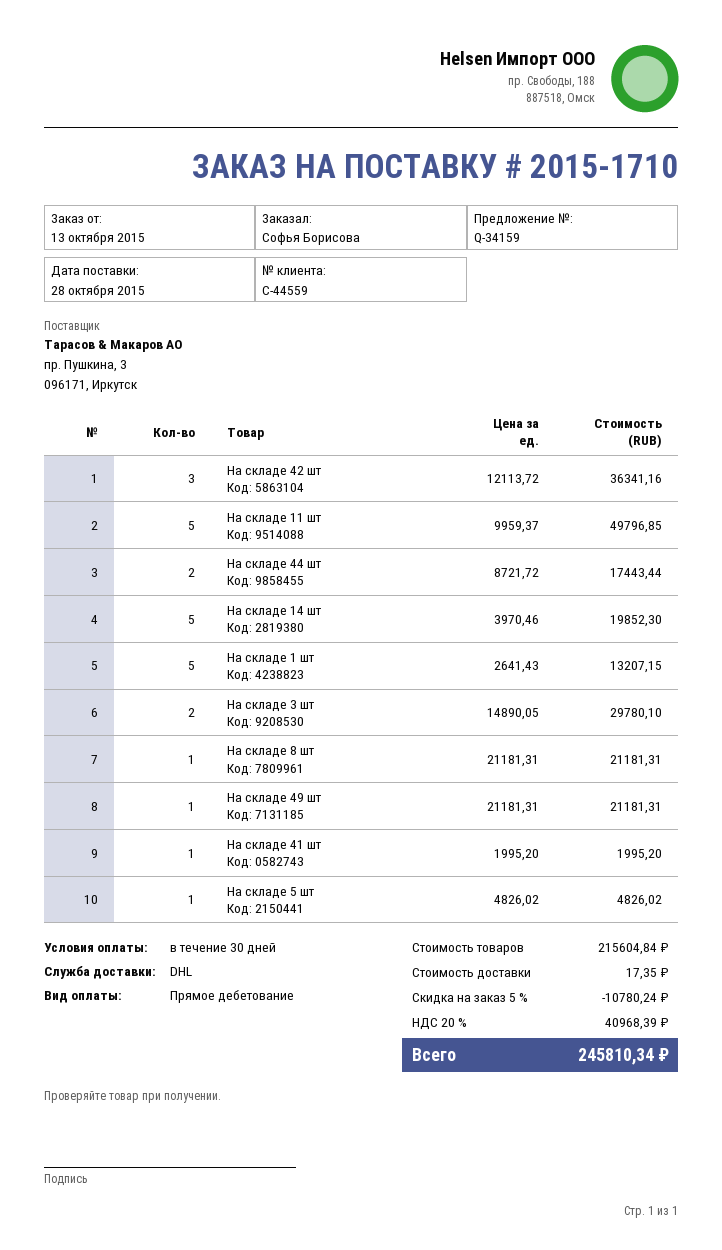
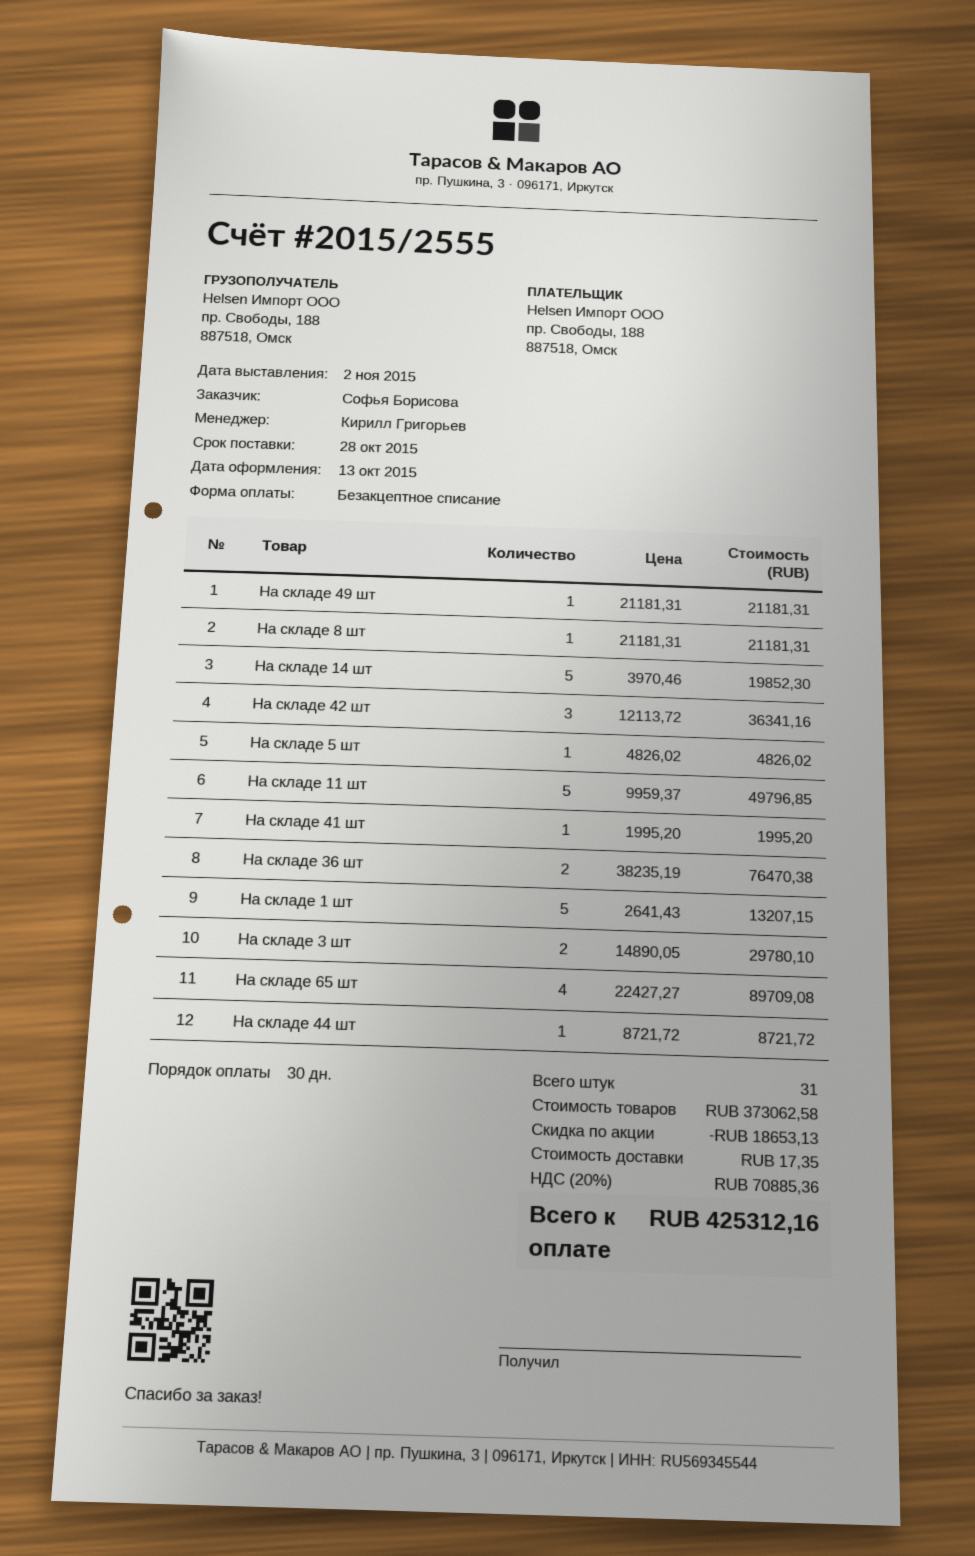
На складе 44 шт: 2 x 8721.72 = 17443.44 -> 1 x 8721.72 = 8721.72
На складе 36 шт: none -> 2 x 38235.19 = 76470.38
На складе 65 шт: none -> 4 x 22427.27 = 89709.08
subtotal: 215604.84 -> 373062.58
discount: 10780.24 -> 18653.13
tax: 20% = 40968.39 -> 20% = 70885.36
total: 245810.34 -> 425312.16

